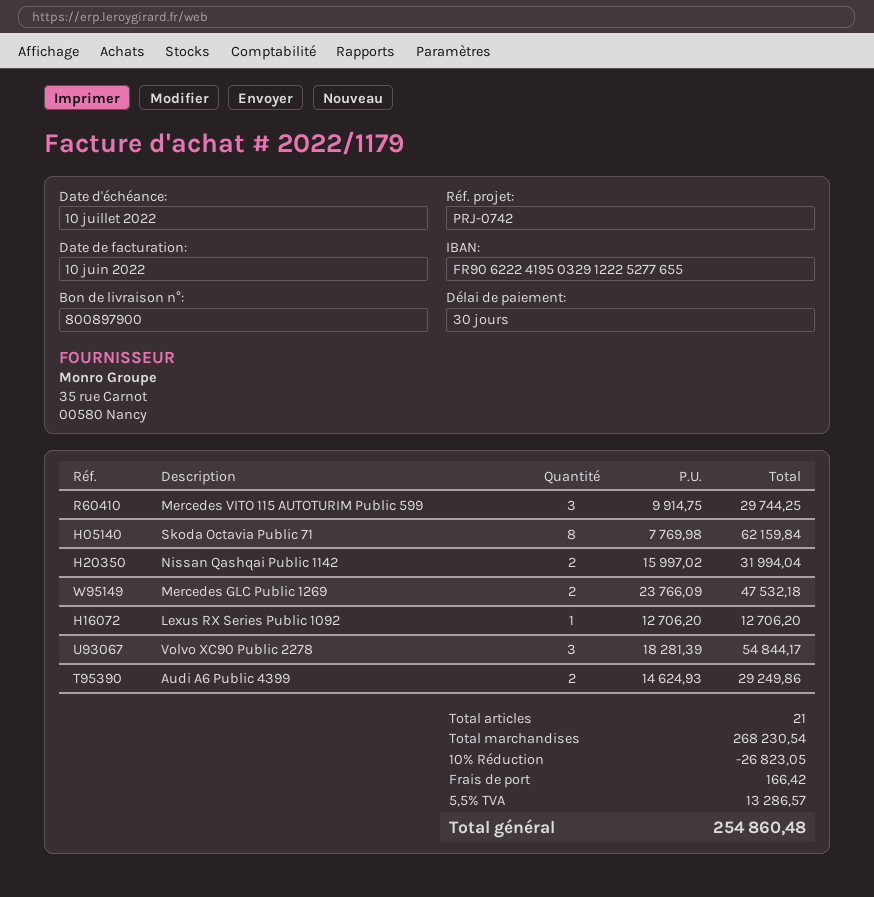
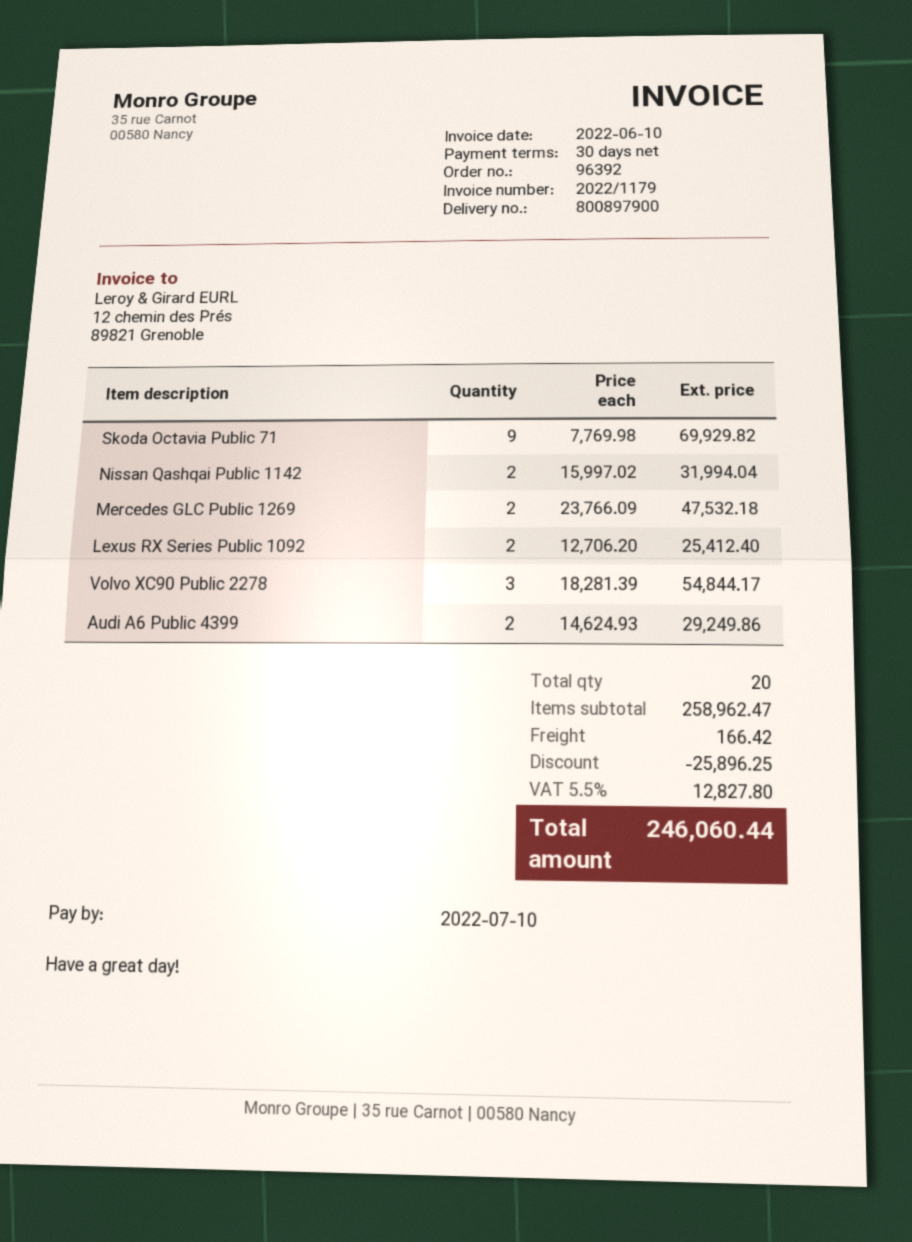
Mercedes VITO 115 AUTOTURIM Public 599: 3 x 9914.75 = 29744.25 -> none
Skoda Octavia Public 71: 8 x 7769.98 = 62159.84 -> 9 x 7769.98 = 69929.82
Lexus RX Series Public 1092: 1 x 12706.20 = 12706.20 -> 2 x 12706.20 = 25412.40
total quantity: 21 -> 20
subtotal: 268230.54 -> 258962.47
discount: 26823.05 -> 25896.25
tax: 5.5% = 13286.57 -> 5.5% = 12827.80
total: 254860.48 -> 246060.44

